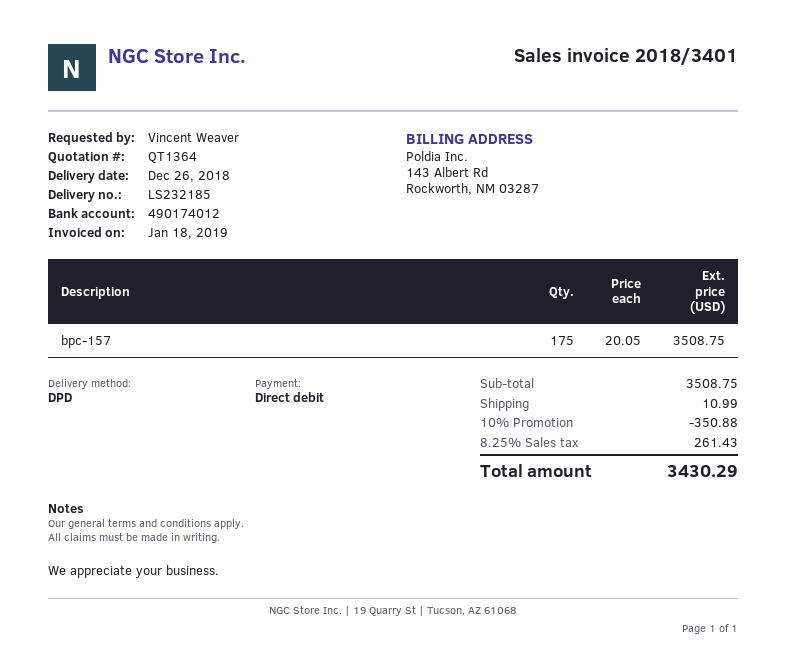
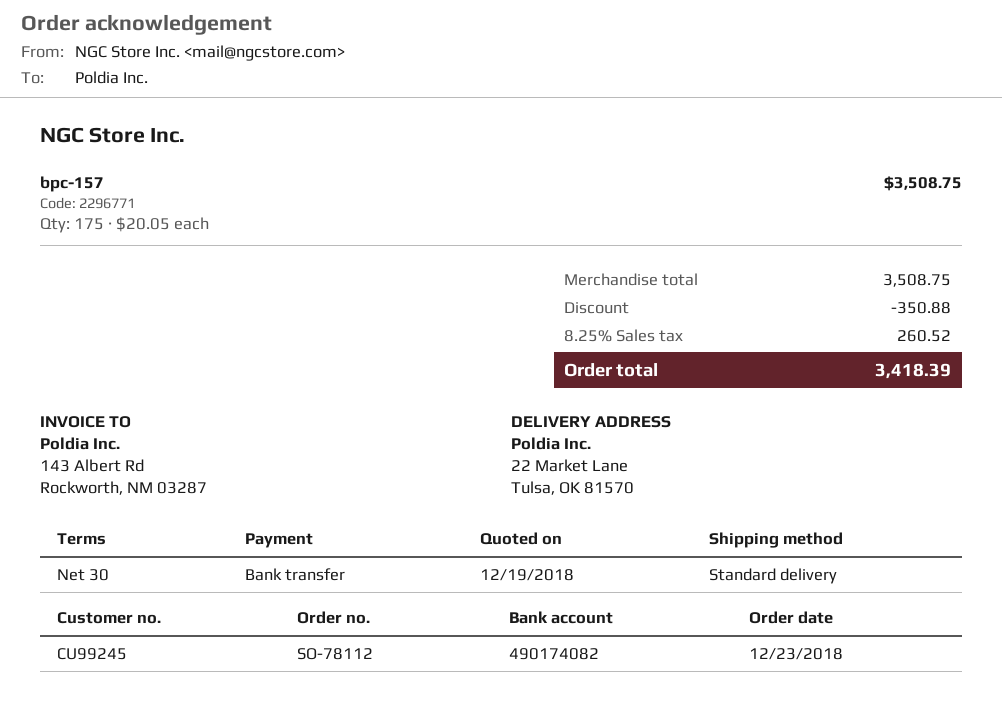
payment method: direct debit -> bank transfer
bank account: 490174012 -> 490174082
shipping method: DPD -> standard
shipping: 10.99 -> none
tax: 8.25% = 261.43 -> 8.25% = 260.52
total: 3430.29 -> 3418.39

